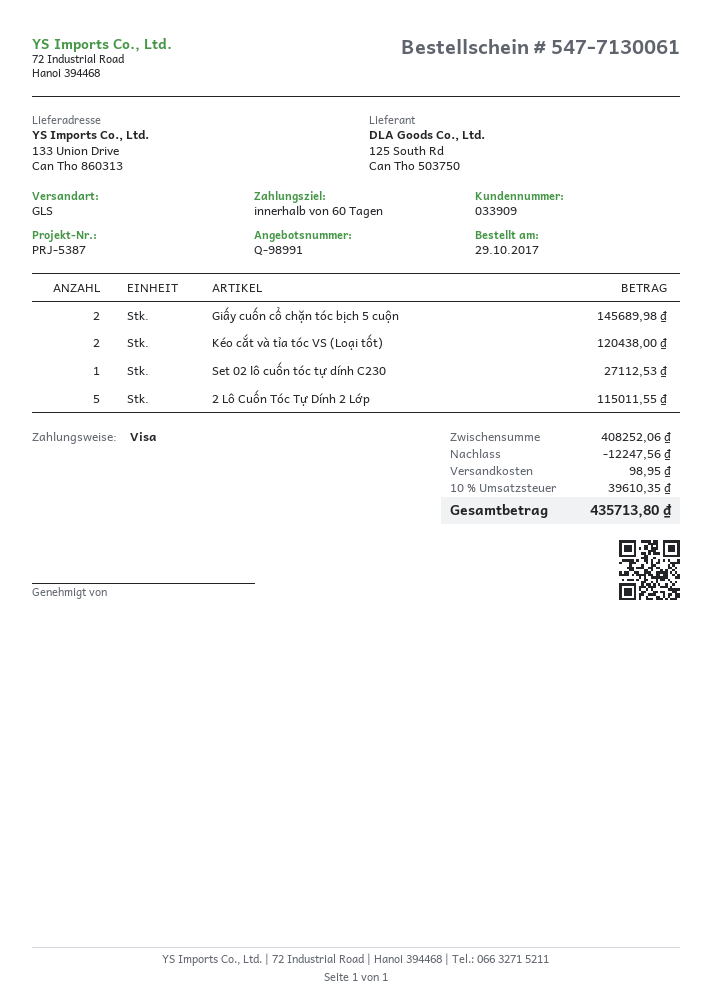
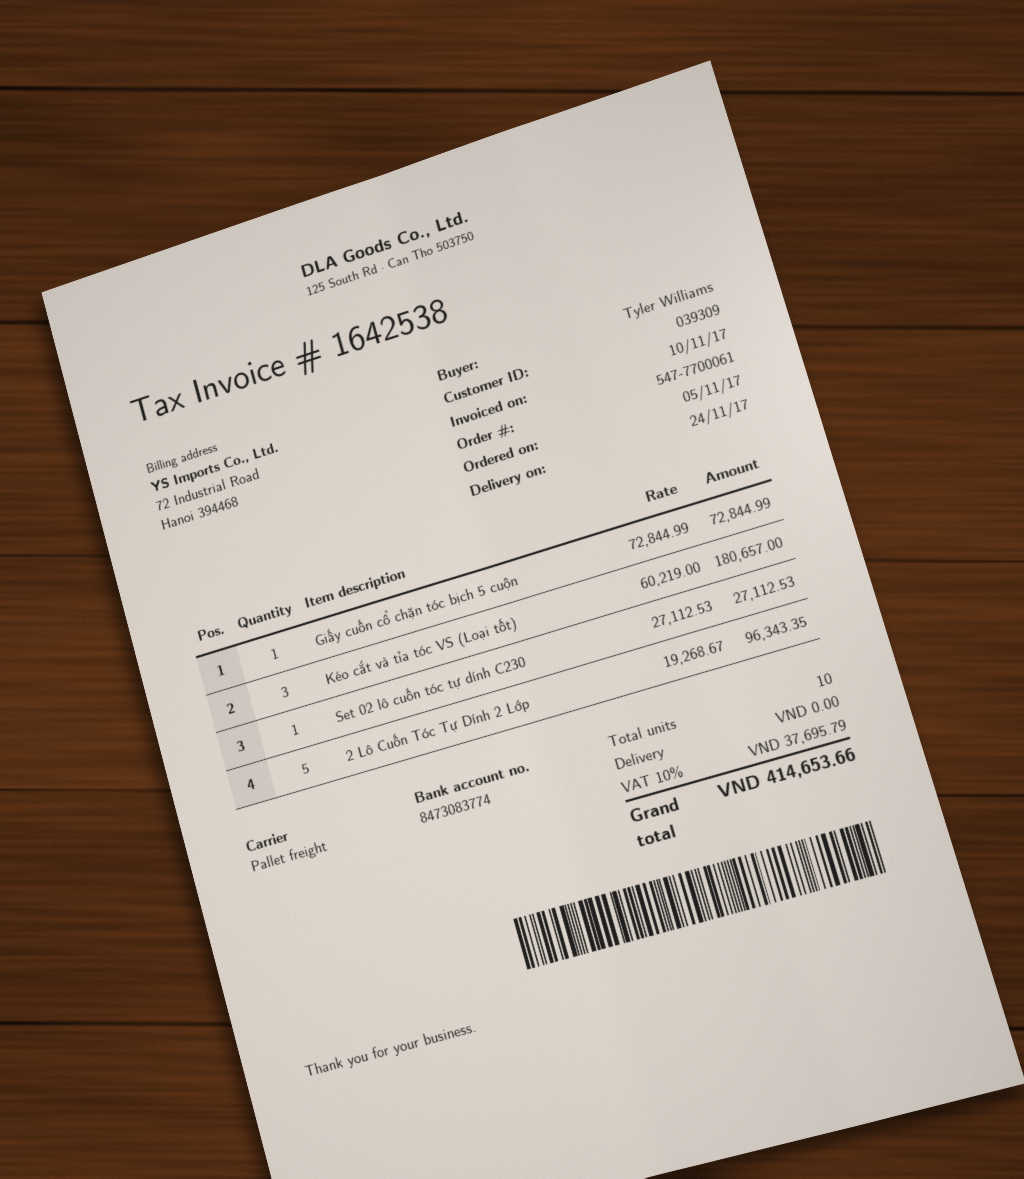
order number: 547-7130061 -> 547-7700061
order date: 2017-10-29 -> 2017-11-05
customer number: 033909 -> 039309
shipping method: GLS -> pallet freight
Giấy cuốn cổ chặn tóc bịch 5 cuộn: 2 for 145689.98 -> 1 for 72844.99
Kéo cắt và tỉa tóc VS (Loại tốt): 2 for 120438.00 -> 3 for 180657.00
2 Lô Cuốn Tóc Tự Dính 2 Lớp: 5 for 115011.55 -> 5 for 96343.35
discount: 12247.56 -> none
shipping: 98.95 -> 0.00
tax: 10% = 39610.35 -> 10% = 37695.79
total: 435713.80 -> 414653.66

